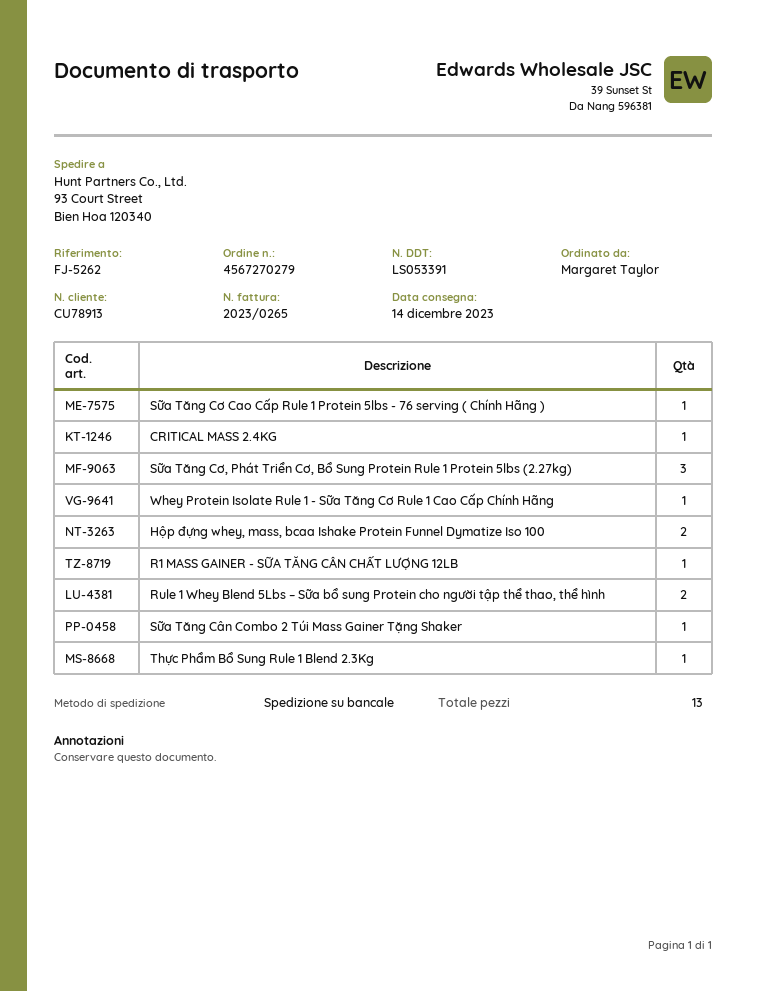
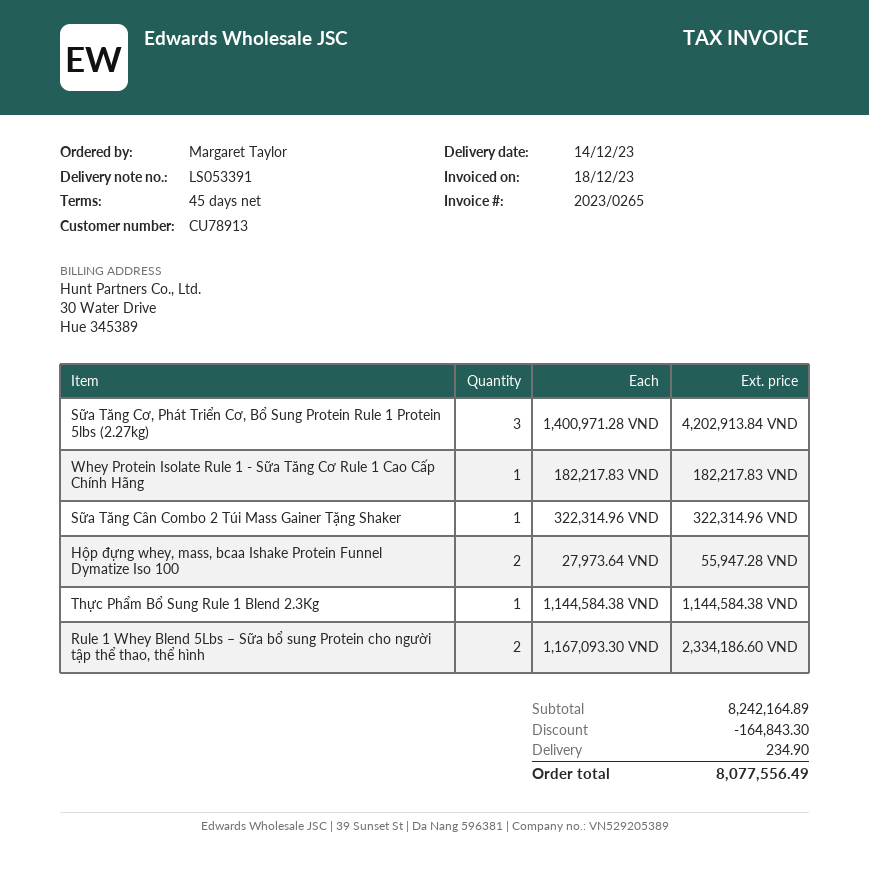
Sữa Tăng Cơ Cao Cấp Rule 1 Protein 5lbs - 76 serving ( Chính Hãng ): 1 -> none
CRITICAL MASS 2.4KG: 1 -> none
R1 MASS GAINER - SỮA TĂNG CÂN CHẤT LƯỢNG 12LB: 1 -> none

